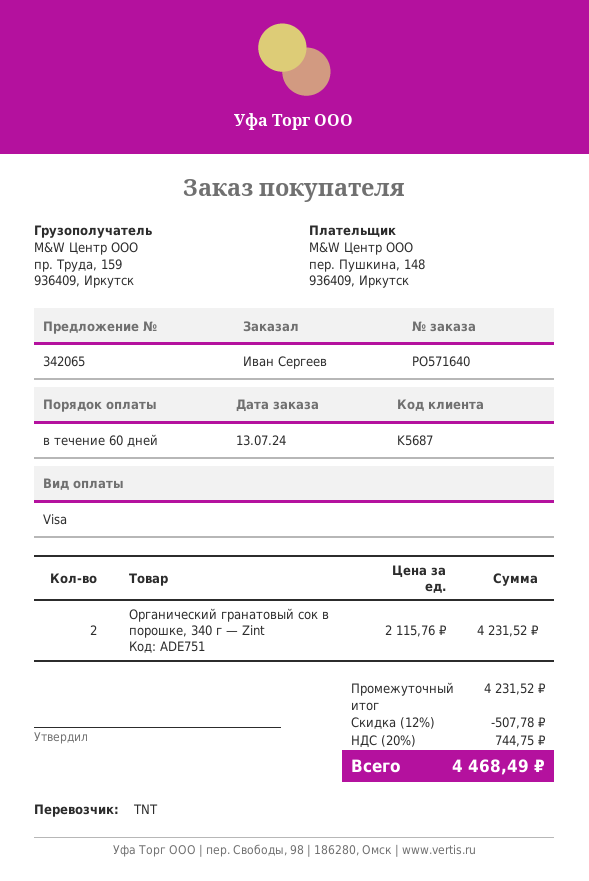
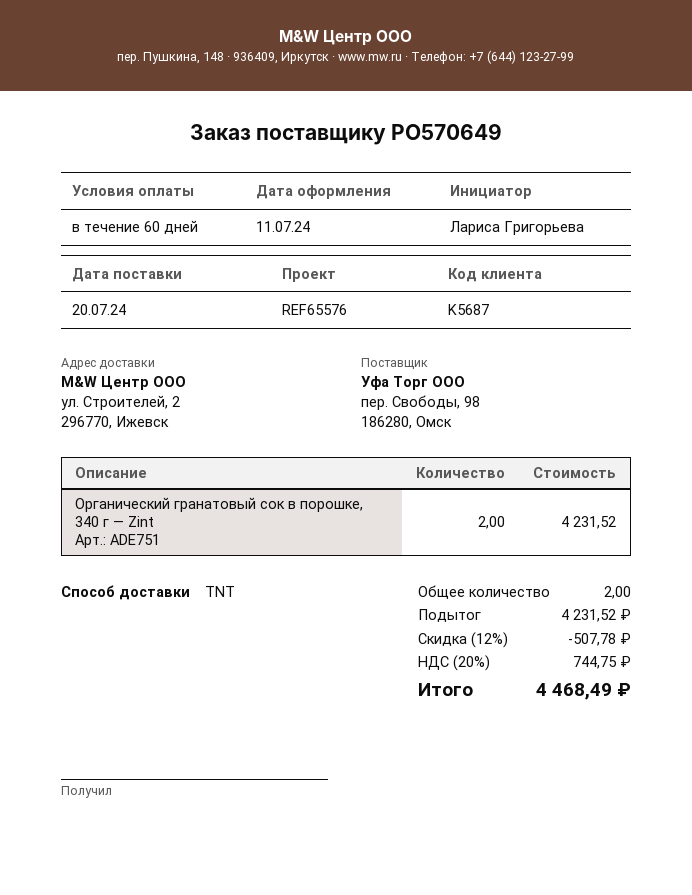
order number: PO571640 -> PO570649
order date: 2024-07-13 -> 2024-07-11
ordered by: Иван Сергеев -> Лариса Григорьева
ship to: пр. Труда, 159, 936409, Иркутск -> ул. Строителей, 2, 296770, Ижевск

